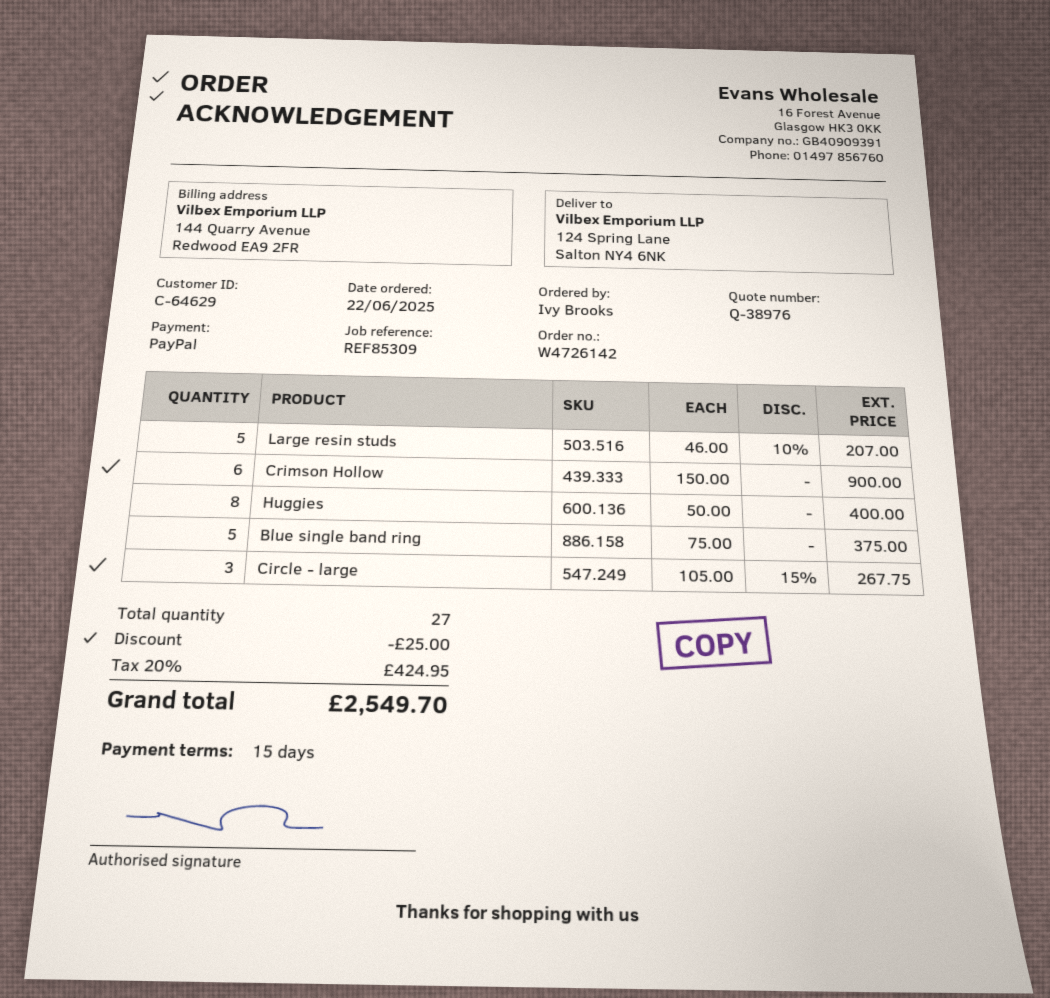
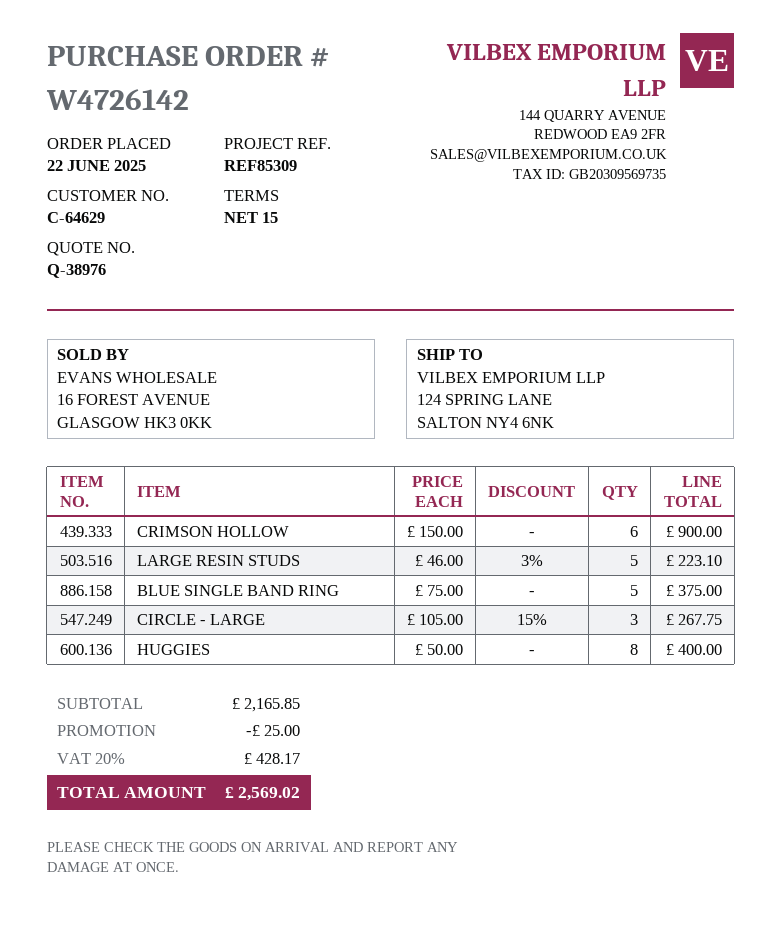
Large resin studs: 5 x 46.00 - 10% = 207.00 -> 5 x 46.00 - 3% = 223.10
tax: 20% = 424.95 -> 20% = 428.17
total: 2549.70 -> 2569.02

